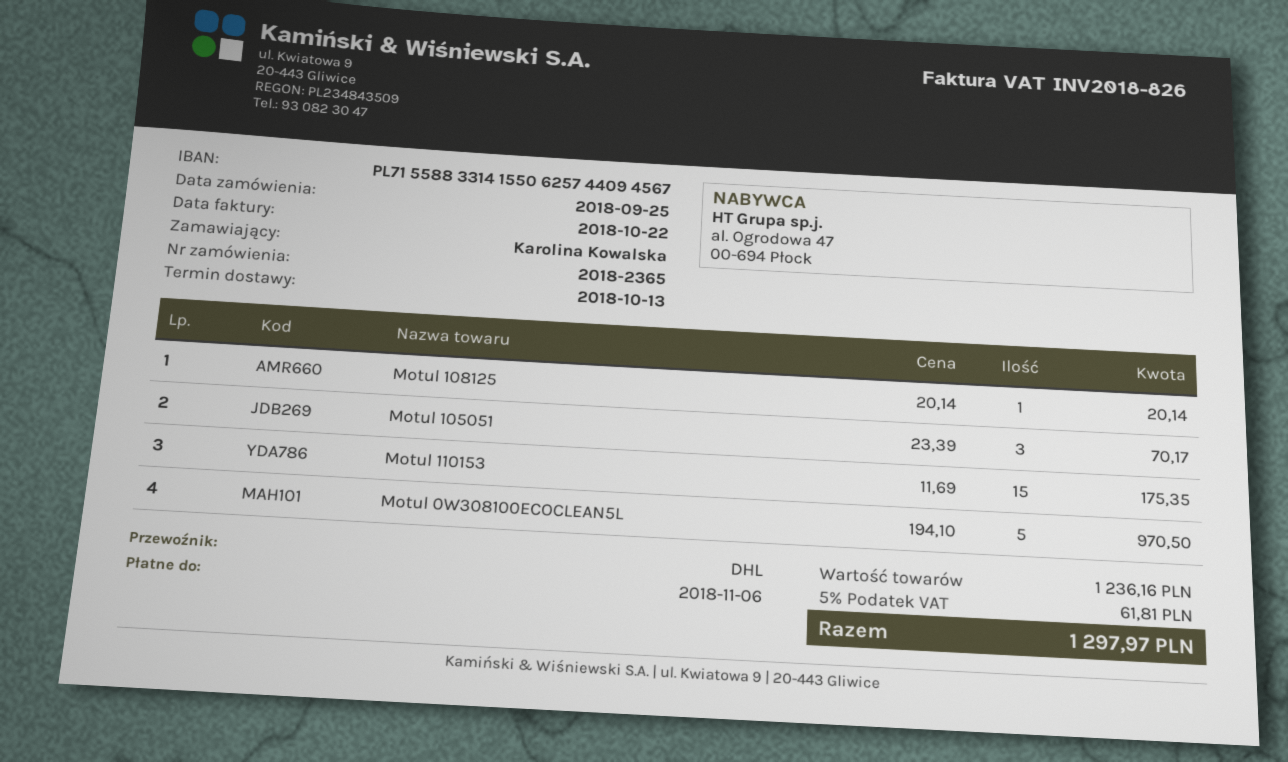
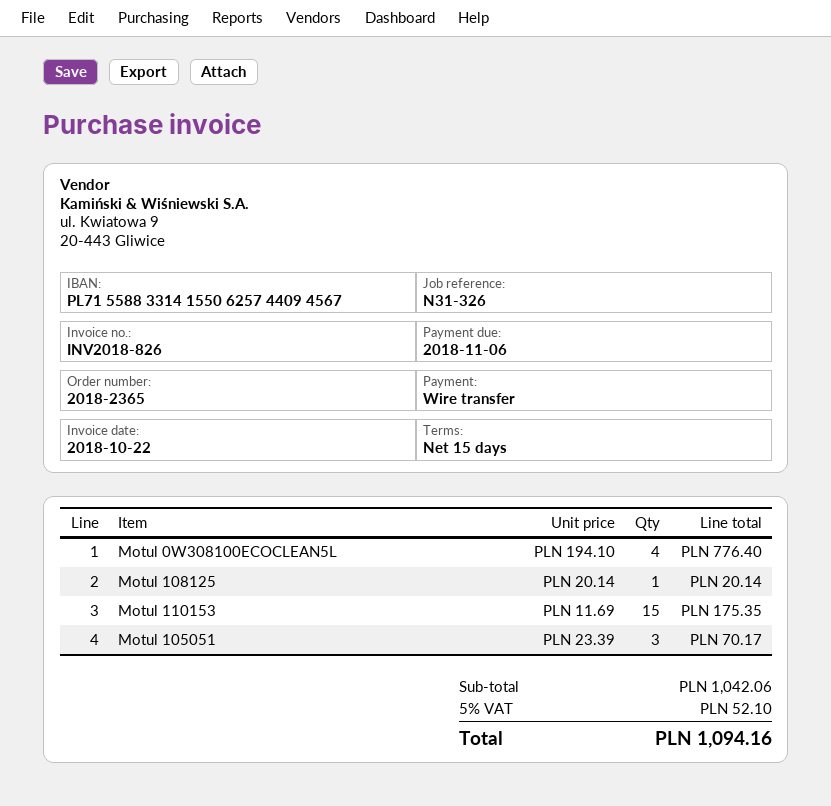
Motul 0W308100ECOCLEAN5L: 5 x 194.10 = 970.50 -> 4 x 194.10 = 776.40
subtotal: 1236.16 -> 1042.06
tax: 5% = 61.81 -> 5% = 52.10
total: 1297.97 -> 1094.16

